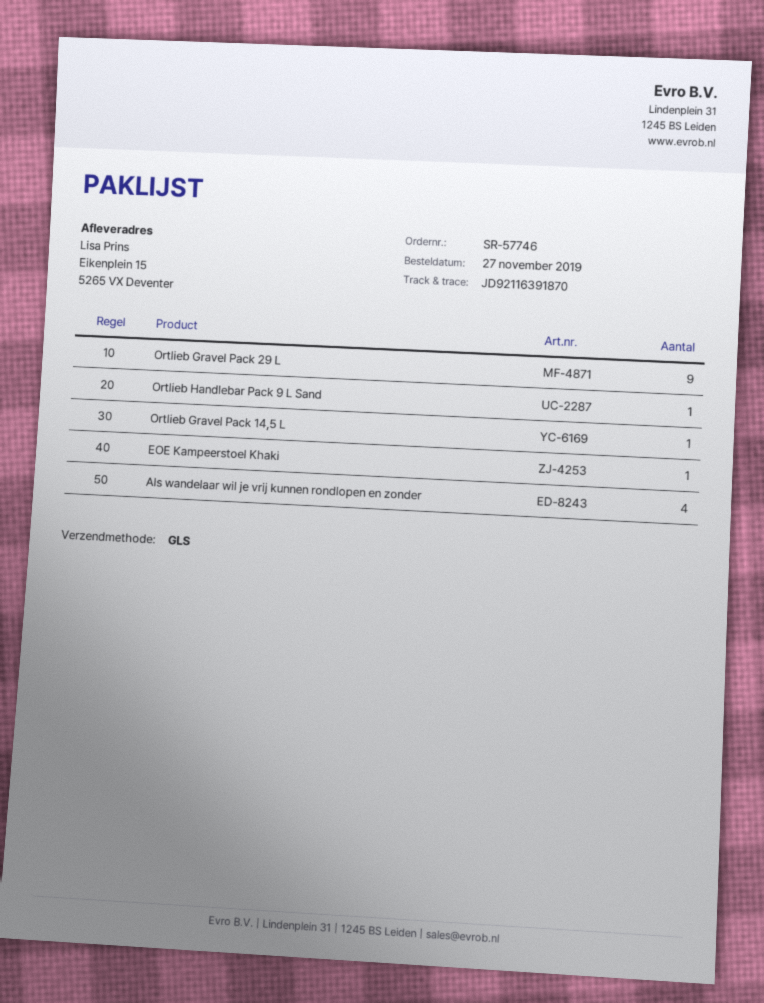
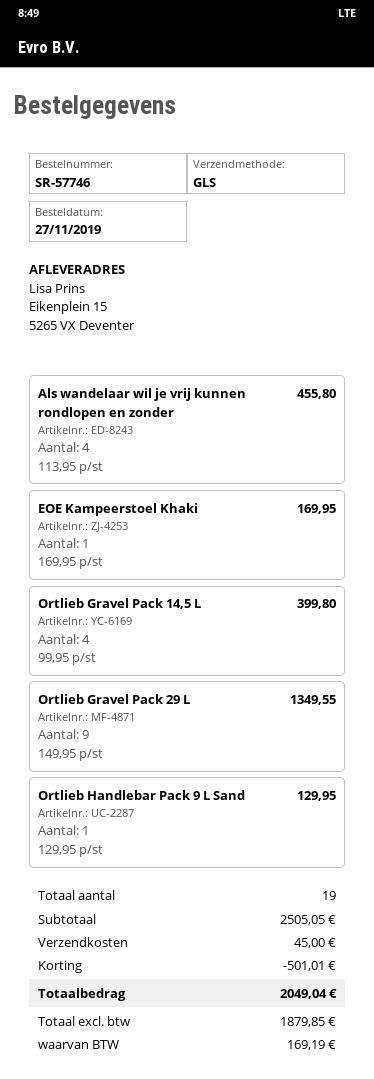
Ortlieb Gravel Pack 14,5 L: 1 -> 4

